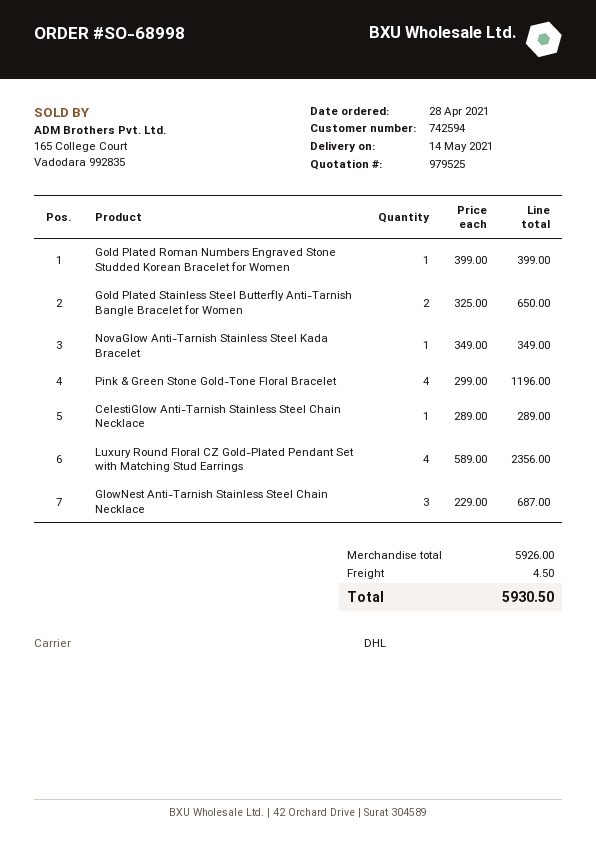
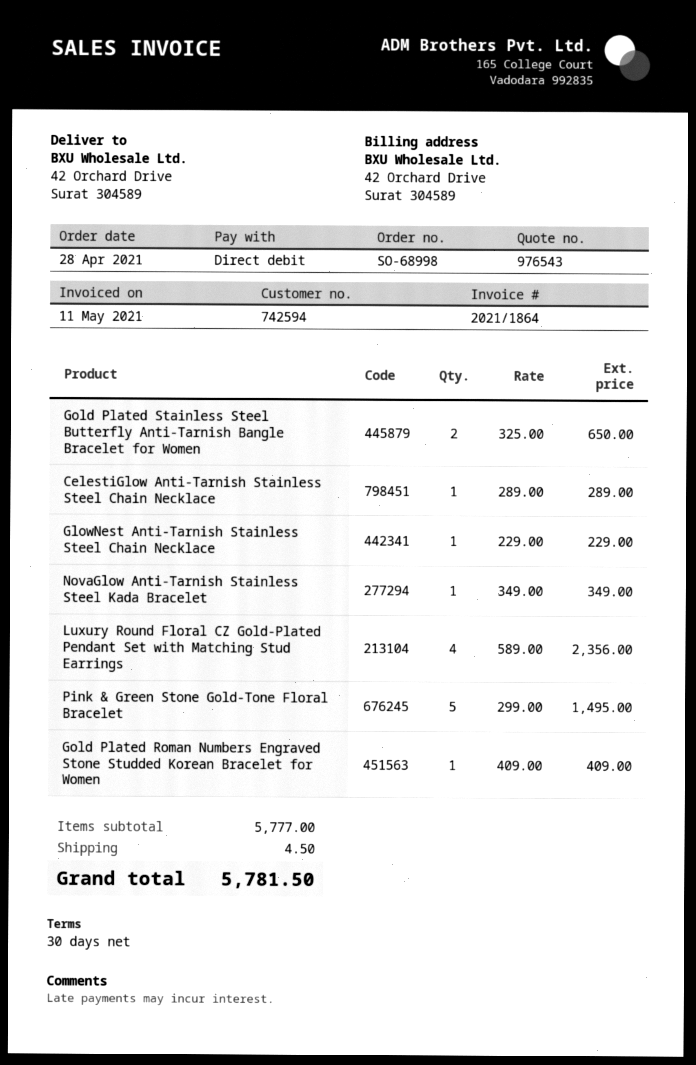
quote number: 979525 -> 976543
Gold Plated Roman Numbers Engraved Stone Studded Korean Bracelet for Women: 1 x 399.00 = 399.00 -> 1 x 409.00 = 409.00
Pink & Green Stone Gold-Tone Floral Bracelet: 4 x 299.00 = 1196.00 -> 5 x 299.00 = 1495.00
GlowNest Anti-Tarnish Stainless Steel Chain Necklace: 3 x 229.00 = 687.00 -> 1 x 229.00 = 229.00
subtotal: 5926.00 -> 5777.00
total: 5930.50 -> 5781.50

